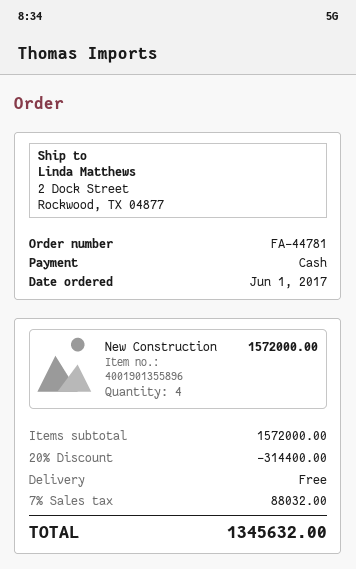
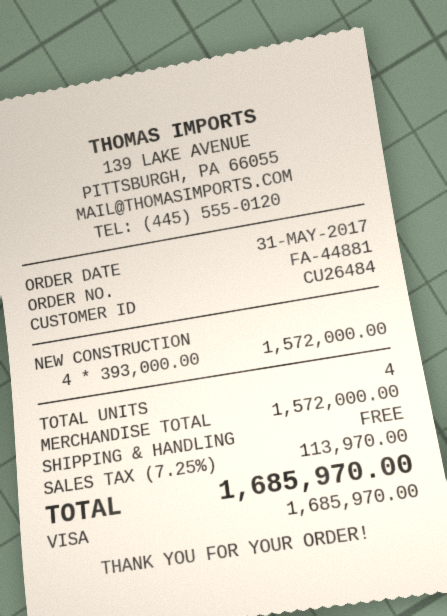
order number: FA-44781 -> FA-44881
order date: 2017-06-01 -> 2017-05-31
payment method: cash -> Visa
discount: 20% = 314400.00 -> none
tax: 7% = 88032.00 -> 7.25% = 113970.00
total: 1345632.00 -> 1685970.00

